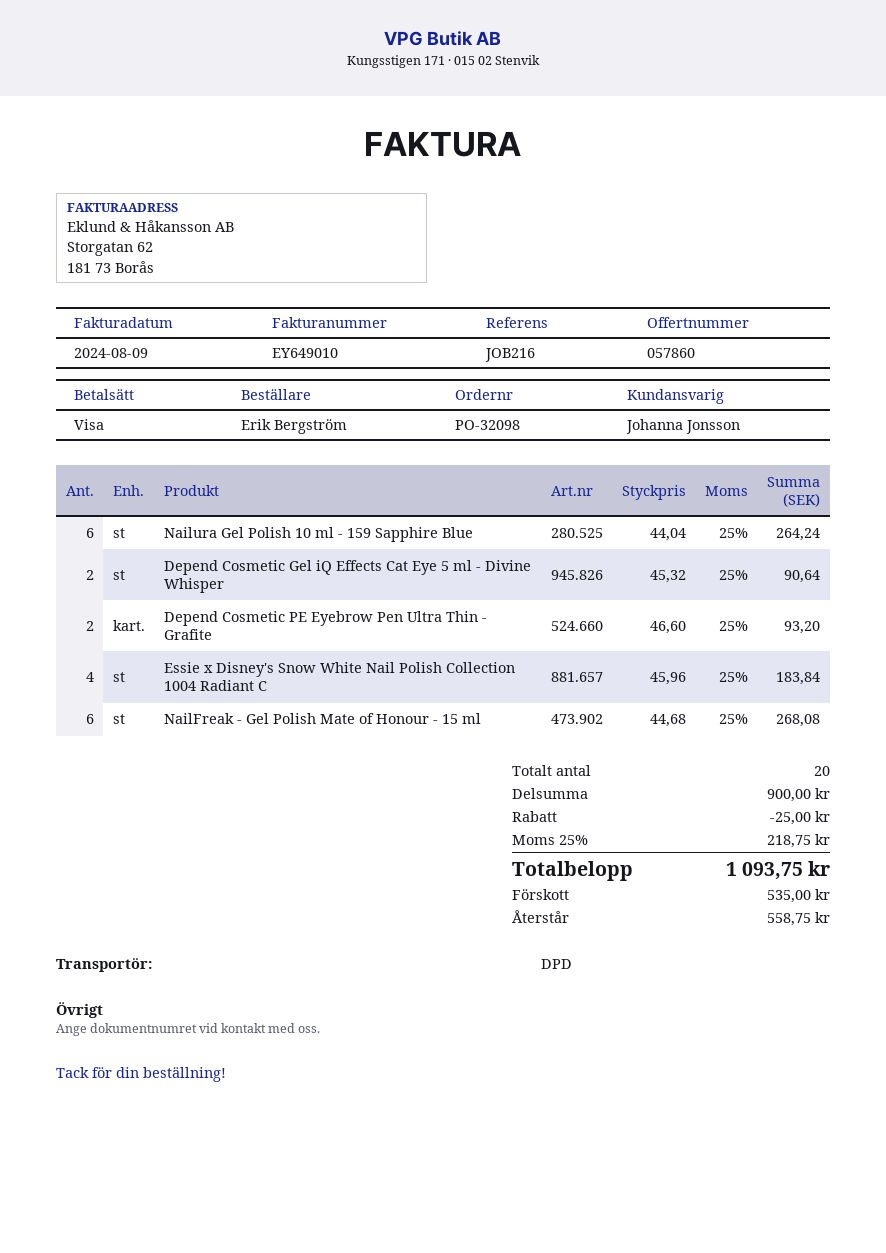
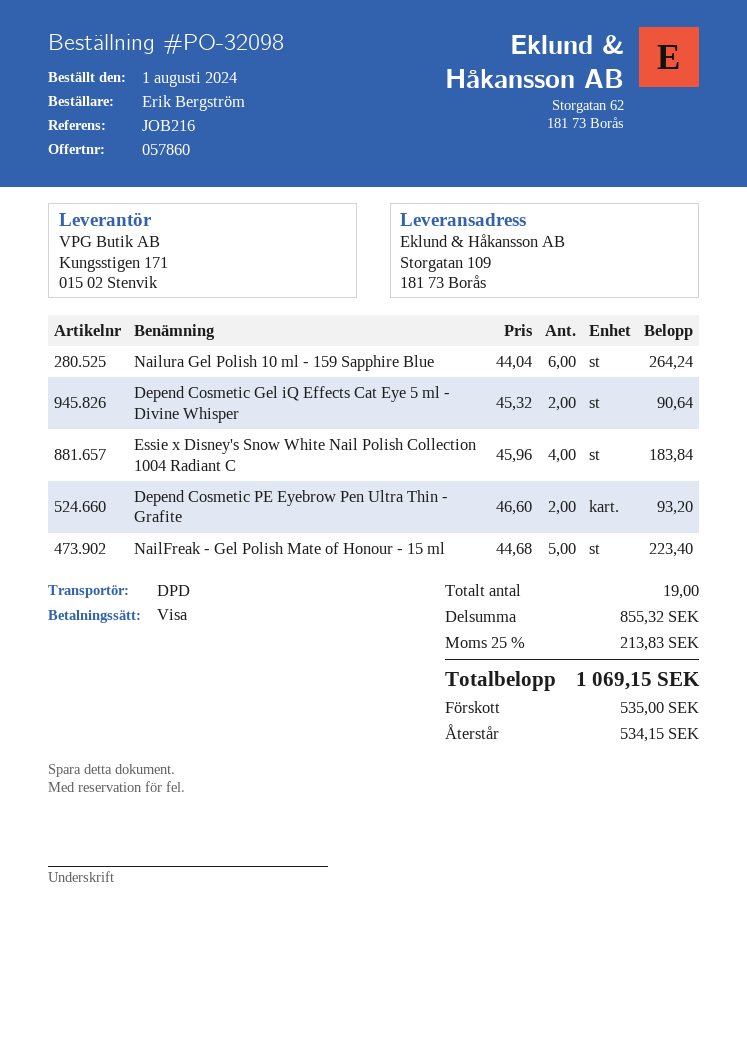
NailFreak - Gel Polish Mate of Honour - 15 ml: 6 x 44.68 = 268.08 -> 5 x 44.68 = 223.40
total quantity: 20 -> 19
subtotal: 900.00 -> 855.32
discount: 25.00 -> none
tax: 25% = 218.75 -> 25% = 213.83
total: 1093.75 -> 1069.15
balance: 558.75 -> 534.15

